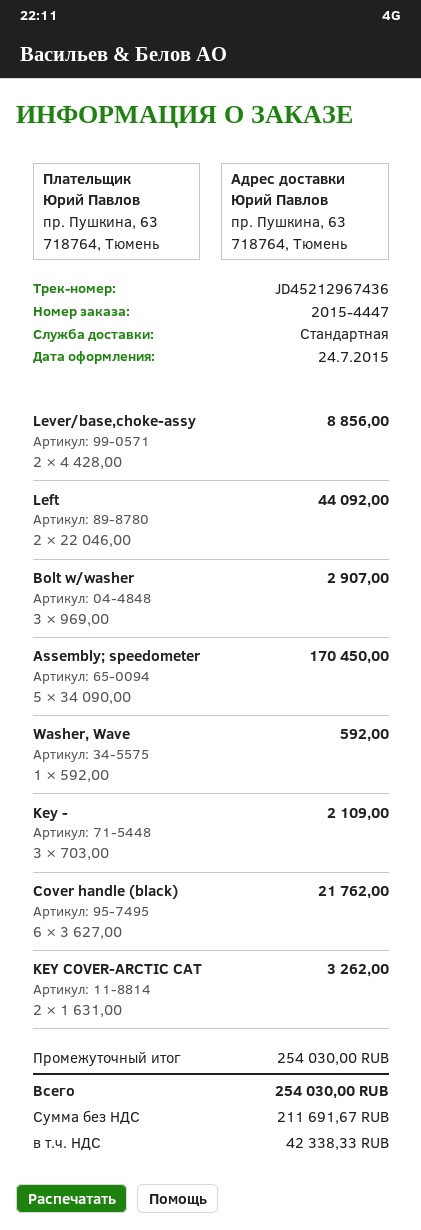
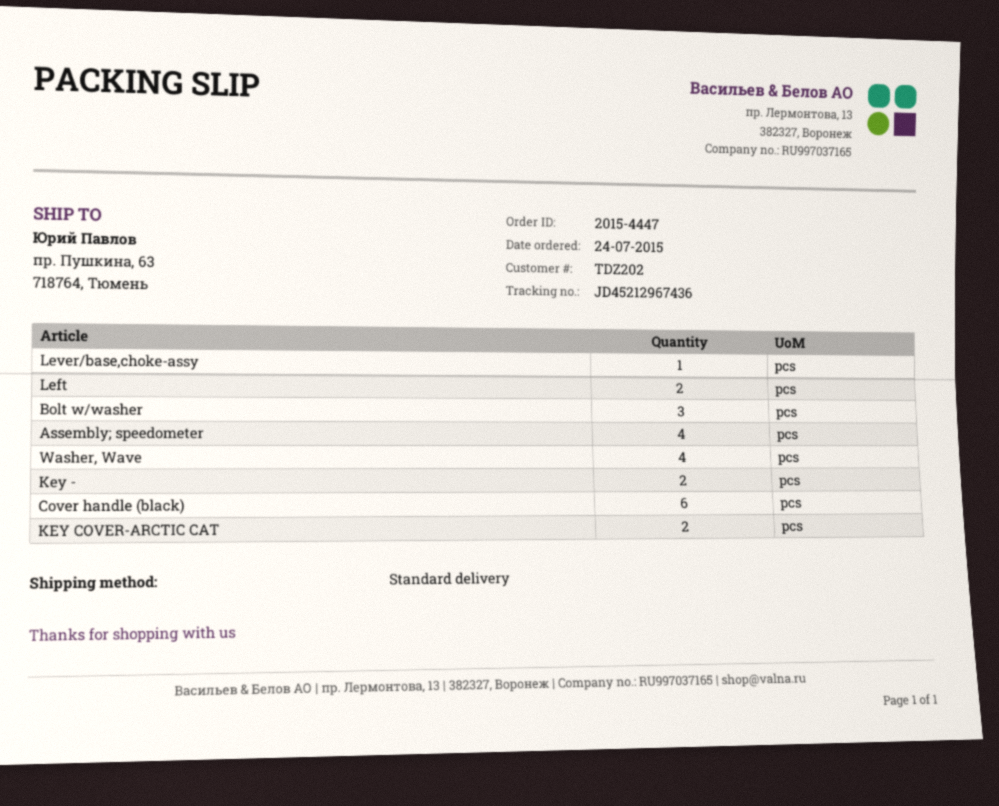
Lever/base,choke-assy: 2 -> 1
Assembly; speedometer: 5 -> 4
Washer, Wave: 1 -> 4
Key -: 3 -> 2

